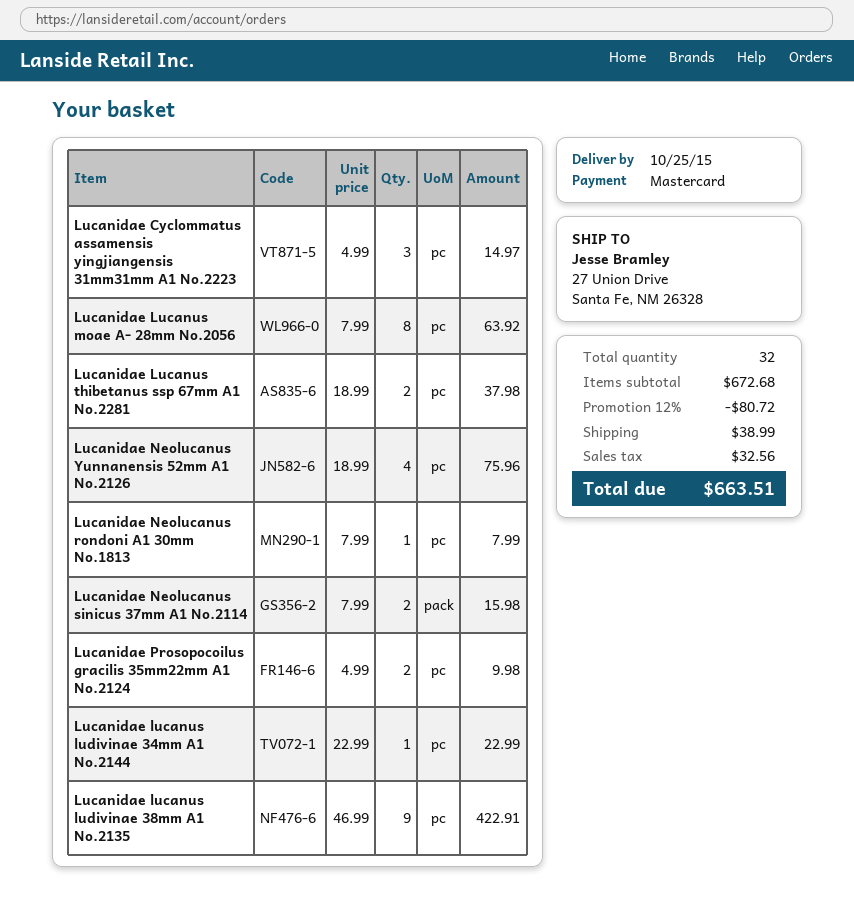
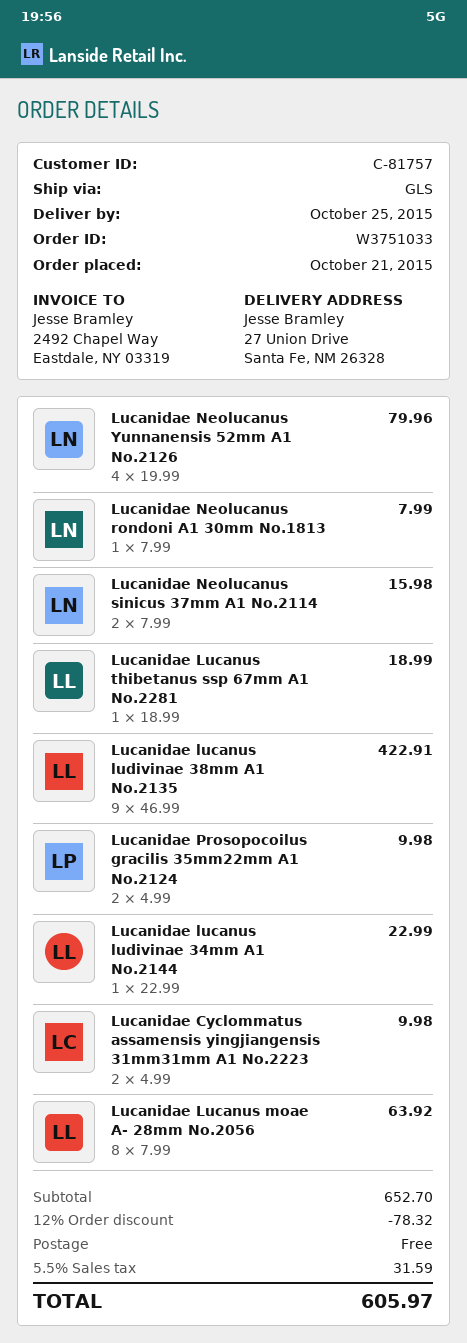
Lucanidae Cyclommatus assamensis yingjiangensis 31mm31mm A1 No.2223: 3 x 4.99 = 14.97 -> 2 x 4.99 = 9.98
Lucanidae Lucanus thibetanus ssp 67mm A1 No.2281: 2 x 18.99 = 37.98 -> 1 x 18.99 = 18.99
Lucanidae Neolucanus Yunnanensis 52mm A1 No.2126: 4 x 18.99 = 75.96 -> 4 x 19.99 = 79.96
subtotal: 672.68 -> 652.70
discount: 12% = 80.72 -> 12% = 78.32
shipping: 38.99 -> 0.00
tax: 32.56 -> 31.59
total: 663.51 -> 605.97

